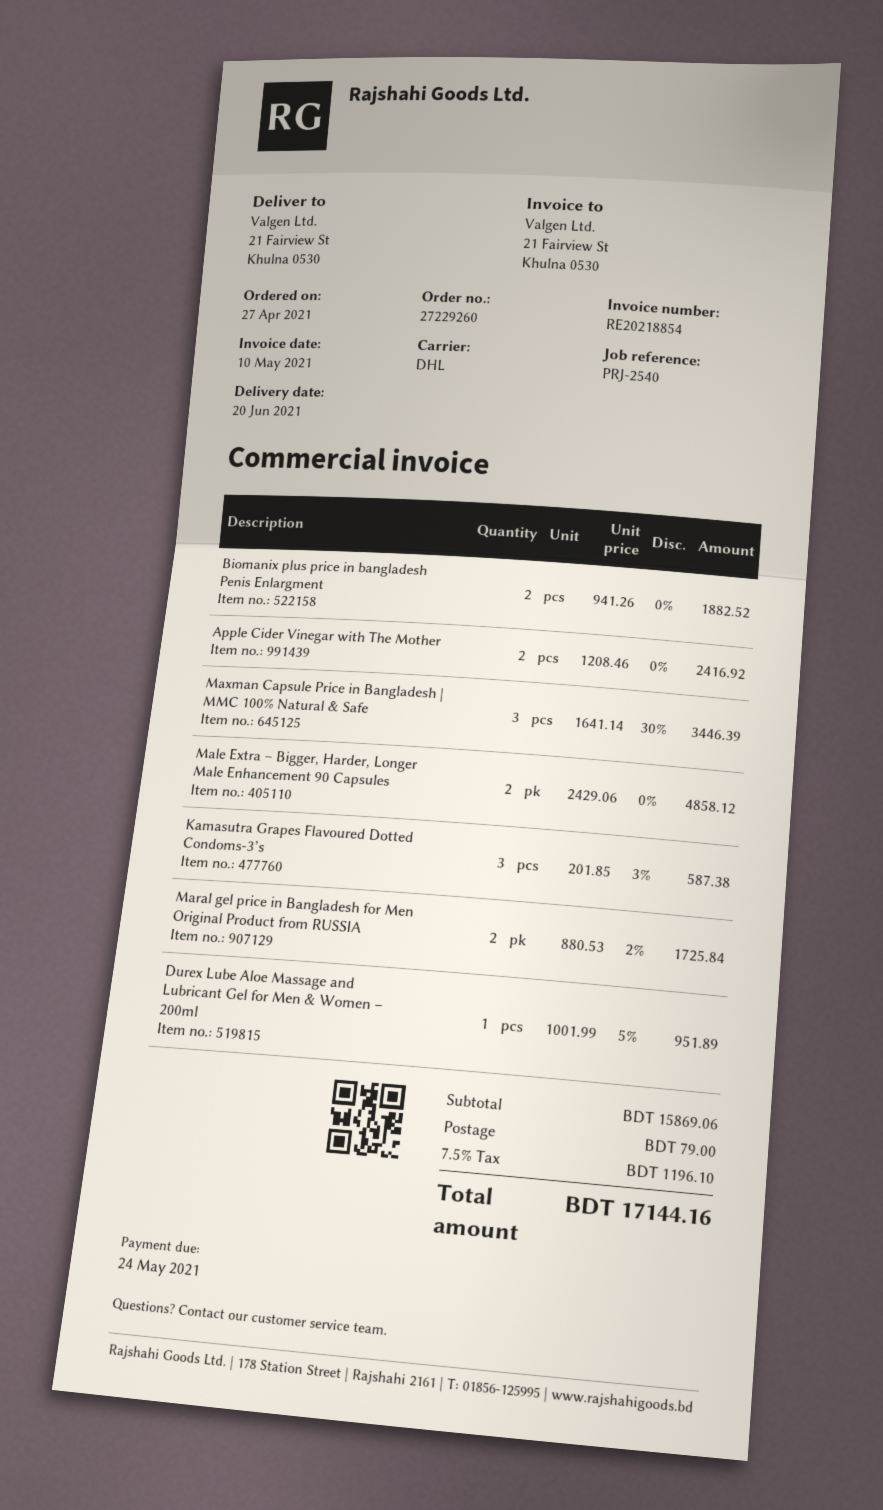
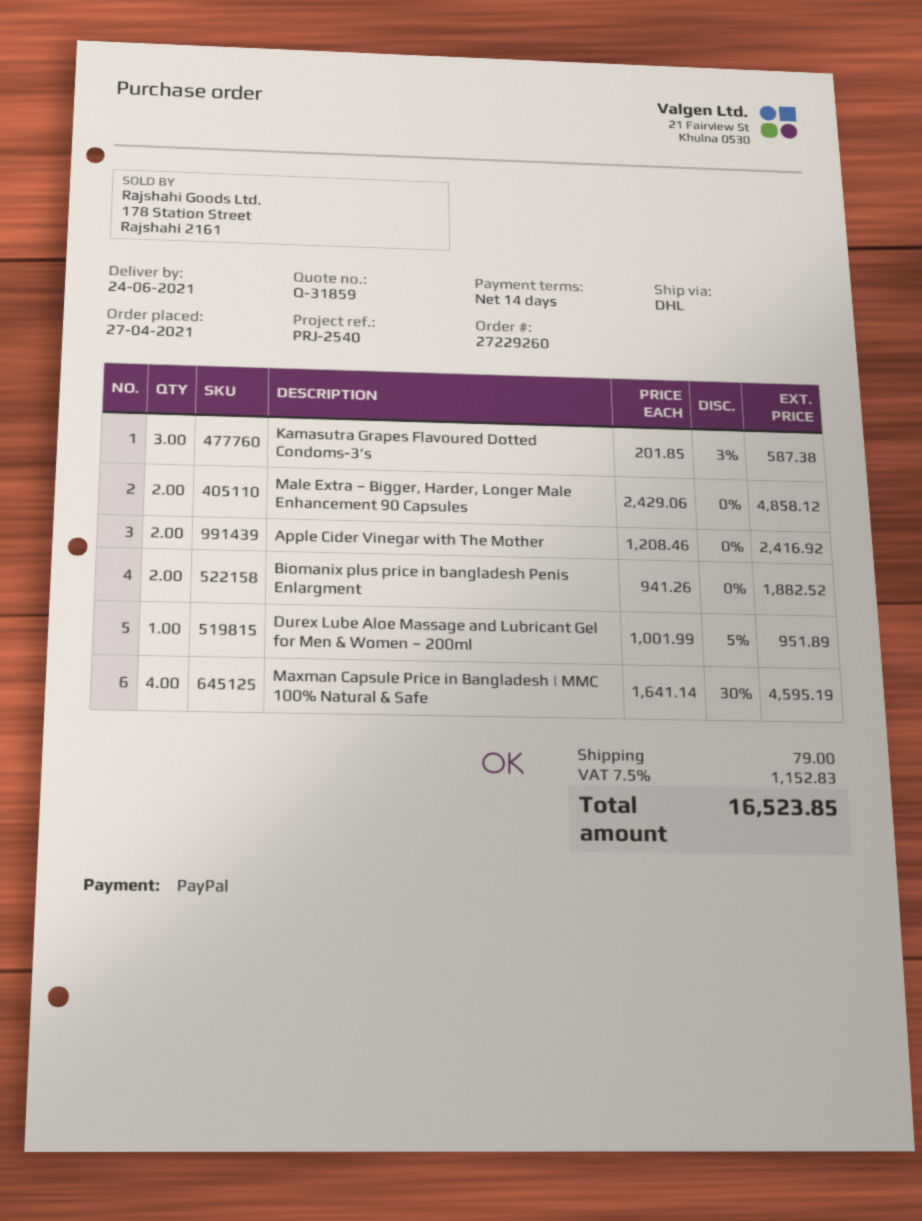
delivery date: 2021-06-20 -> 2021-06-24
Maxman Capsule Price in Bangladesh | MMC 100% Natural & Safe: 3 x 1641.14 - 30% = 3446.39 -> 4 x 1641.14 - 30% = 4595.19
Maral gel price in Bangladesh for Men Original Product from RUSSIA: 2 x 880.53 - 2% = 1725.84 -> none
tax: 7.5% = 1196.10 -> 7.5% = 1152.83
total: 17144.16 -> 16523.85

